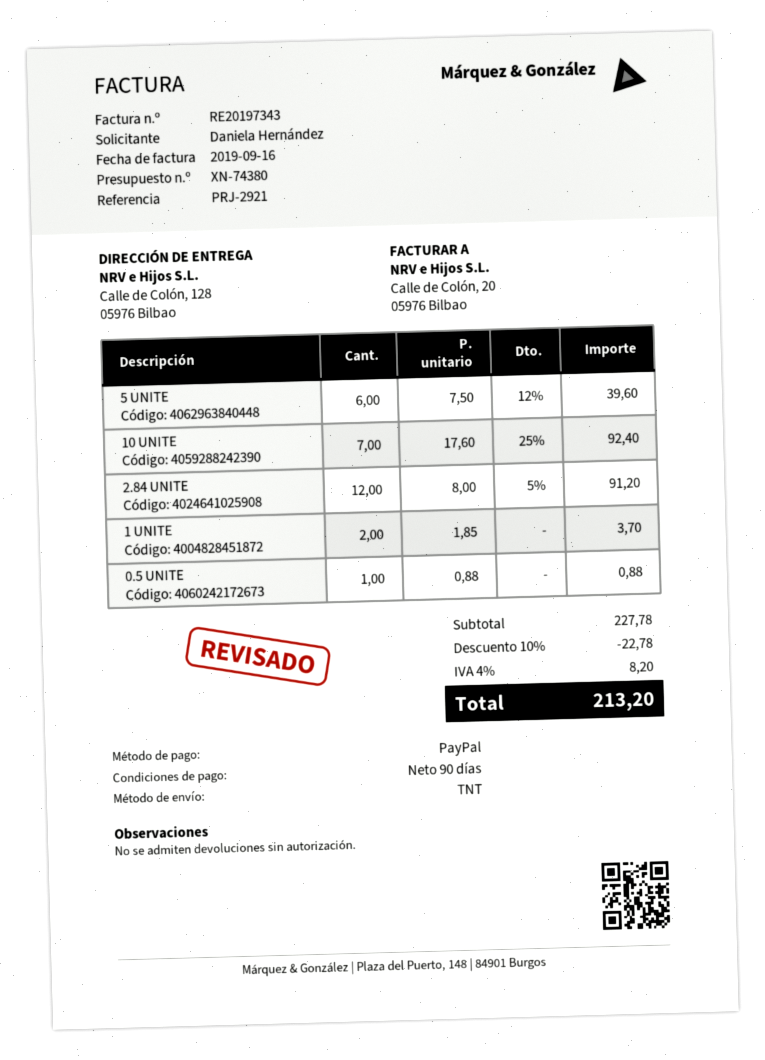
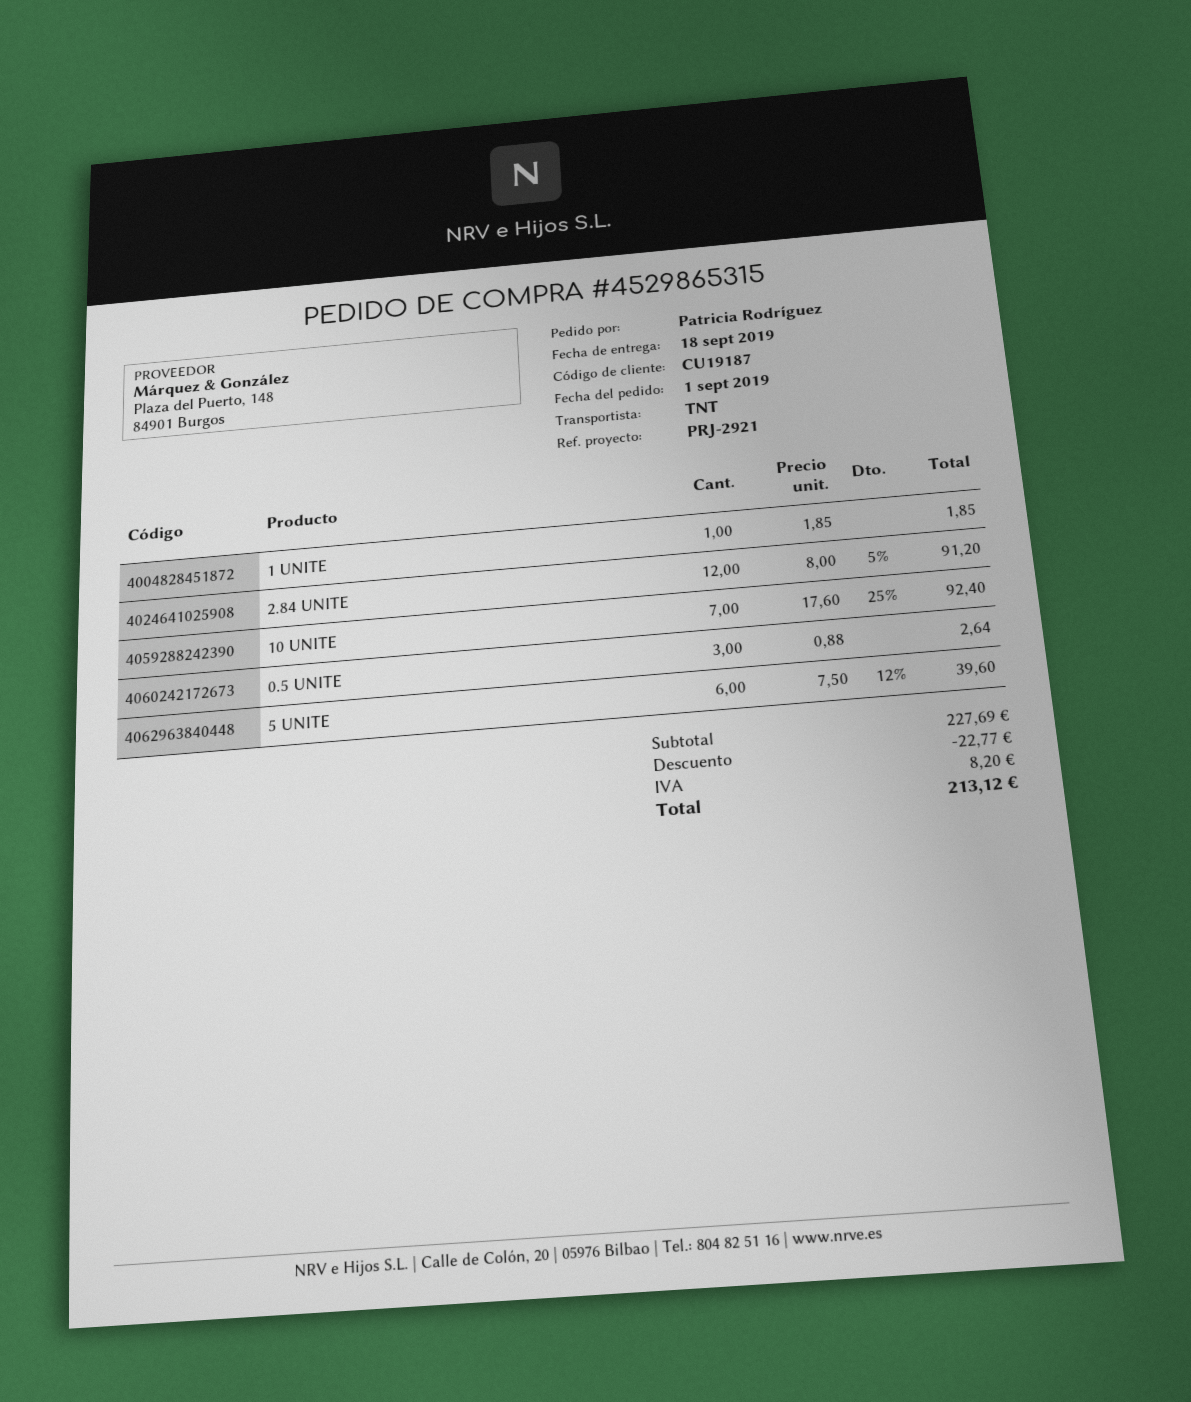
ordered by: Daniela Hernández -> Patricia Rodríguez
1 UNITE: 2 x 1.85 = 3.70 -> 1 x 1.85 = 1.85
0.5 UNITE: 1 x 0.88 = 0.88 -> 3 x 0.88 = 2.64
subtotal: 227.78 -> 227.69
discount: 22.78 -> 22.77
total: 213.20 -> 213.12

